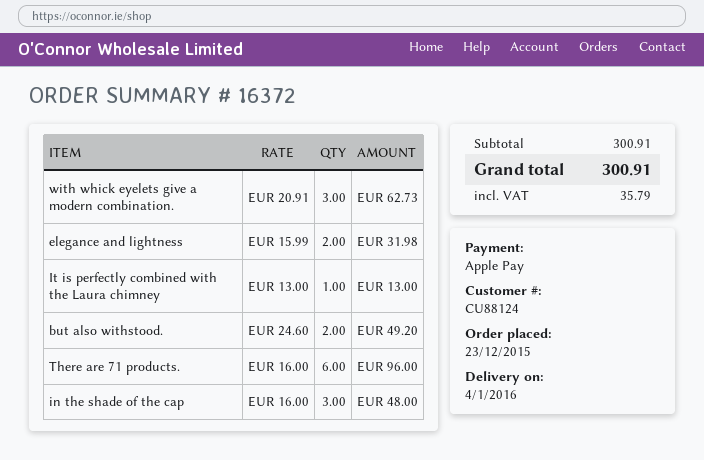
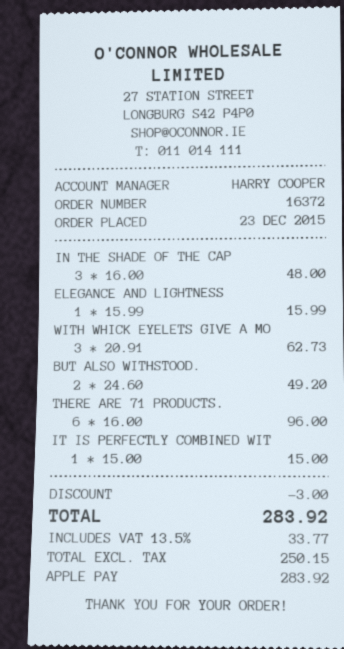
elegance and lightness: 2 x 15.99 = 31.98 -> 1 x 15.99 = 15.99
It is perfectly combined with the Laura chimney: 1 x 13.00 = 13.00 -> 1 x 15.00 = 15.00
discount: none -> 3.00
tax: 35.79 -> 33.77
total: 300.91 -> 283.92

